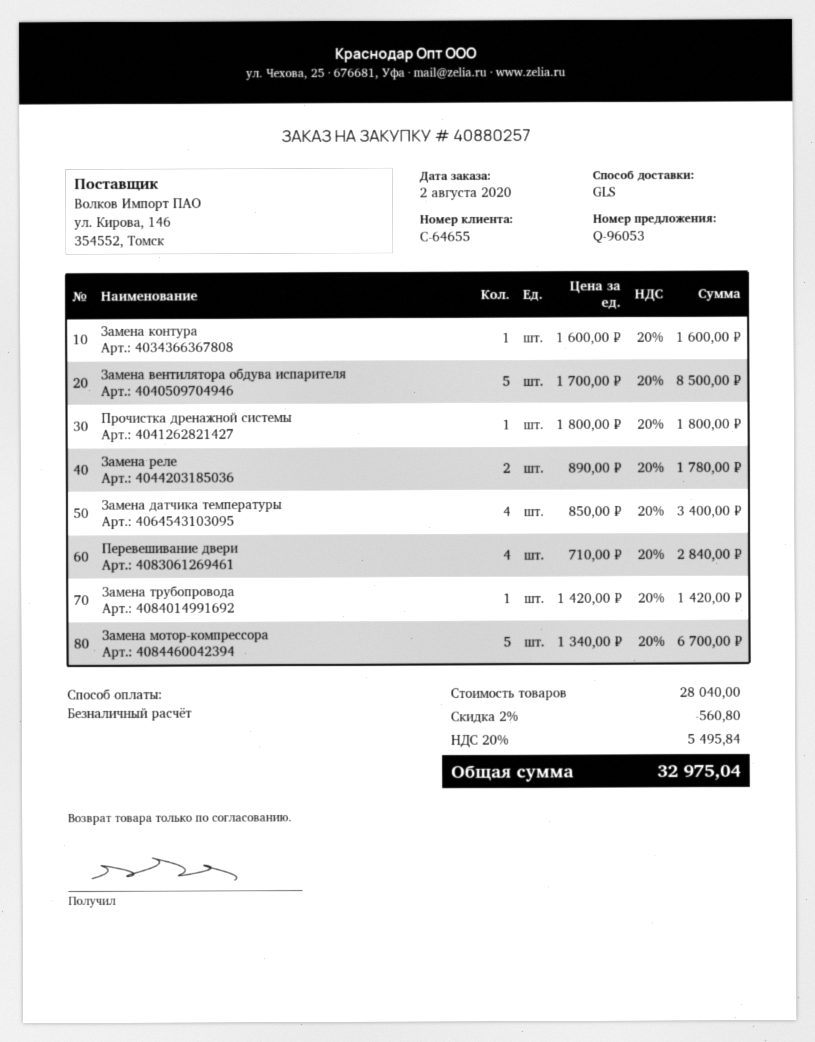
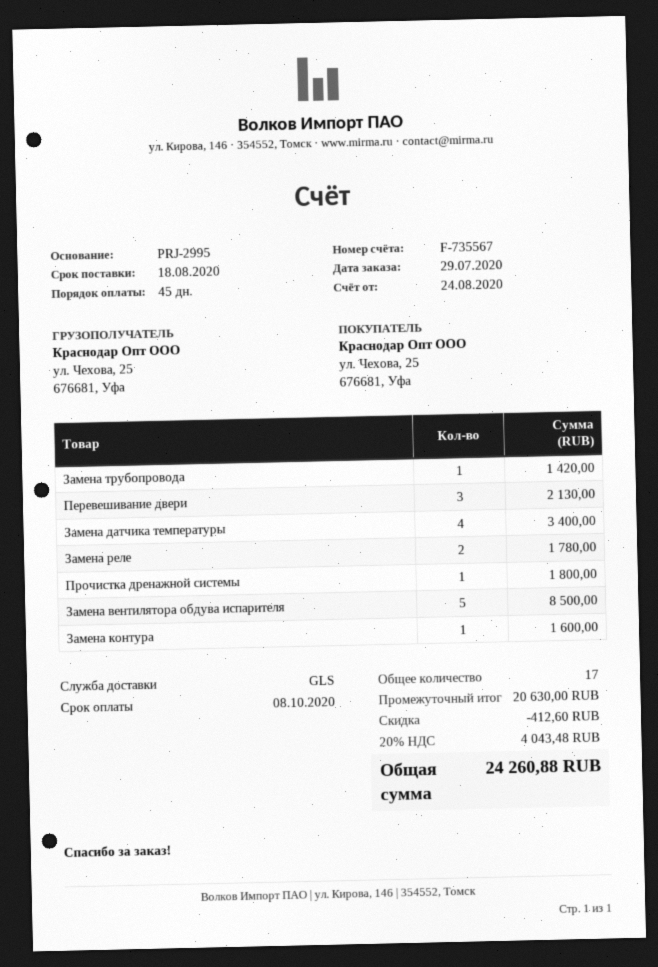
order date: 2020-08-02 -> 2020-07-29
Перевешивание двери: 4 for 2840.00 -> 3 for 2130.00
Замена мотор-компрессора: 5 for 6700.00 -> none
subtotal: 28040.00 -> 20630.00
discount: 560.80 -> 412.60
tax: 20% = 5495.84 -> 20% = 4043.48
total: 32975.04 -> 24260.88

